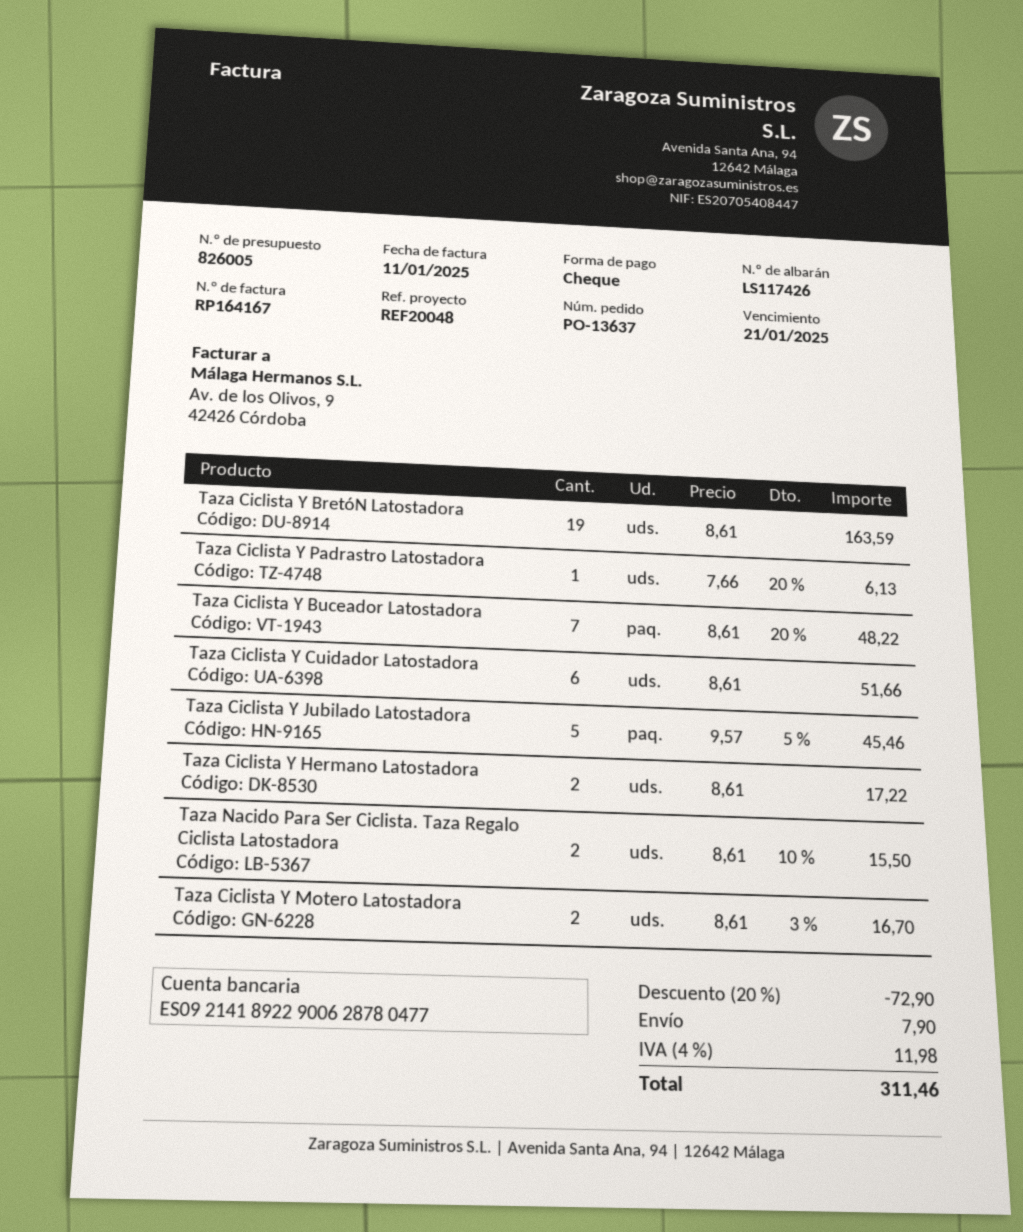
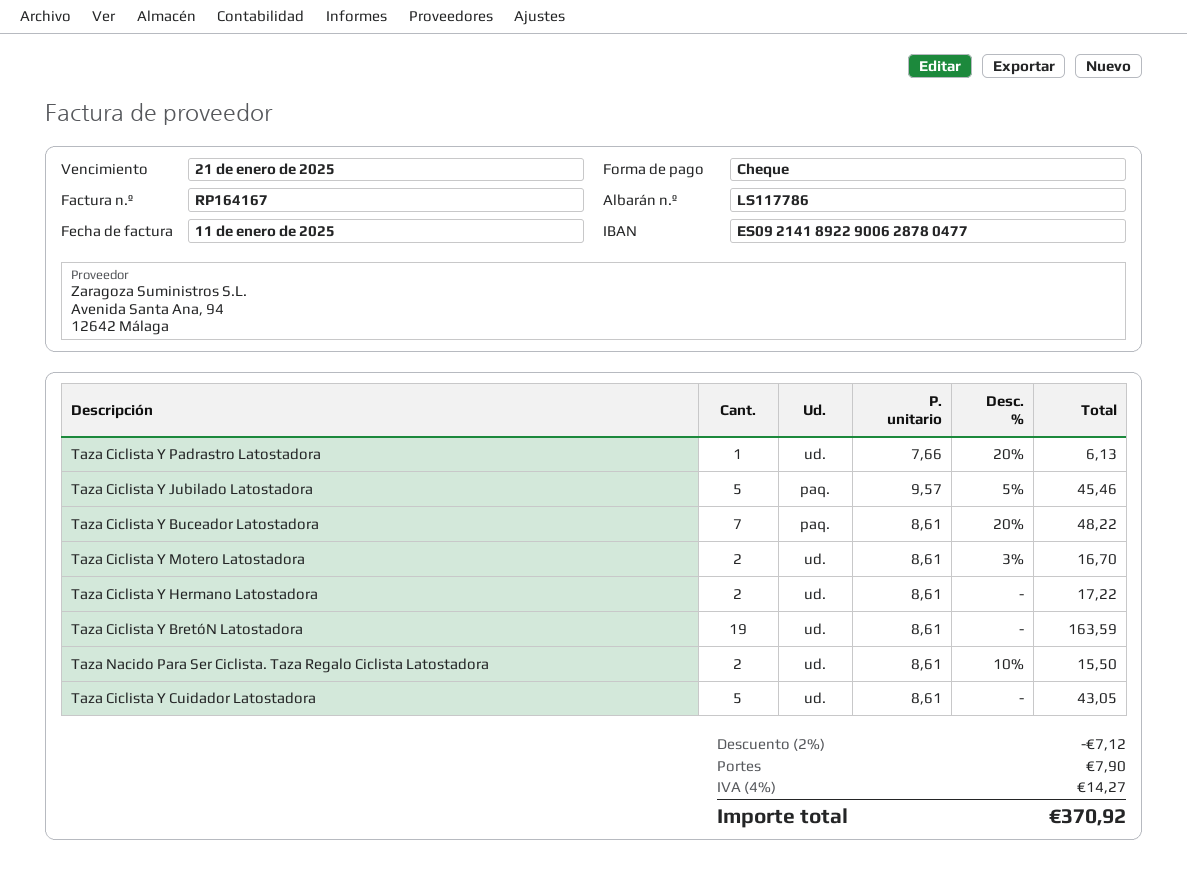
delivery note number: LS117426 -> LS117786
Taza Ciclista Y Cuidador Latostadora: 6 x 8.61 = 51.66 -> 5 x 8.61 = 43.05
discount: 20% = 72.90 -> 2% = 7.12
tax: 4% = 11.98 -> 4% = 14.27
total: 311.46 -> 370.92

